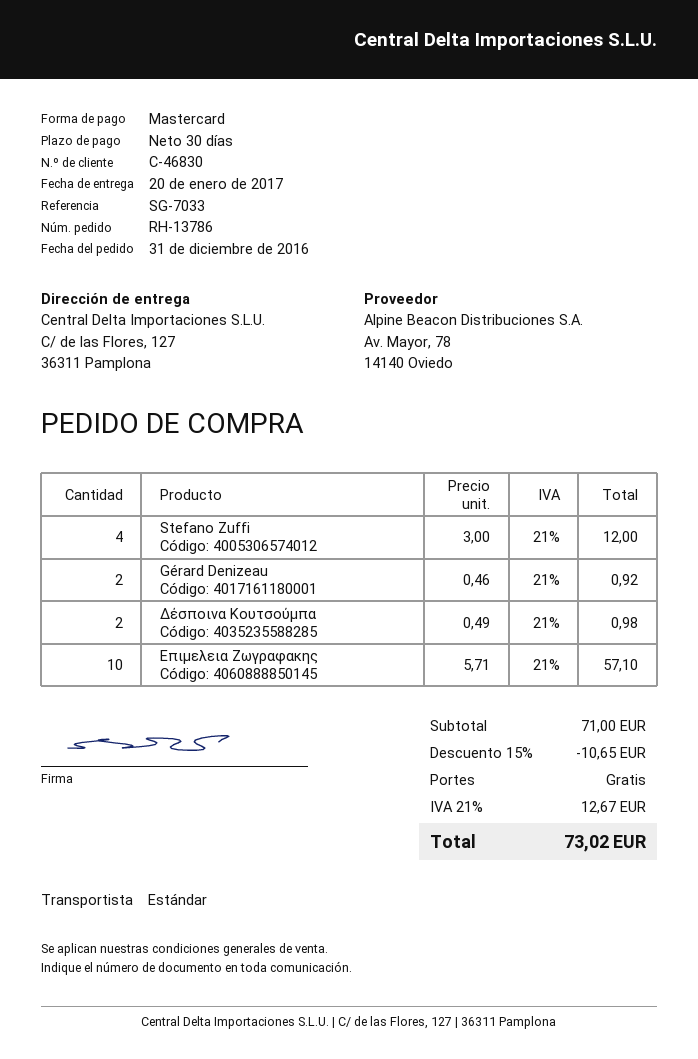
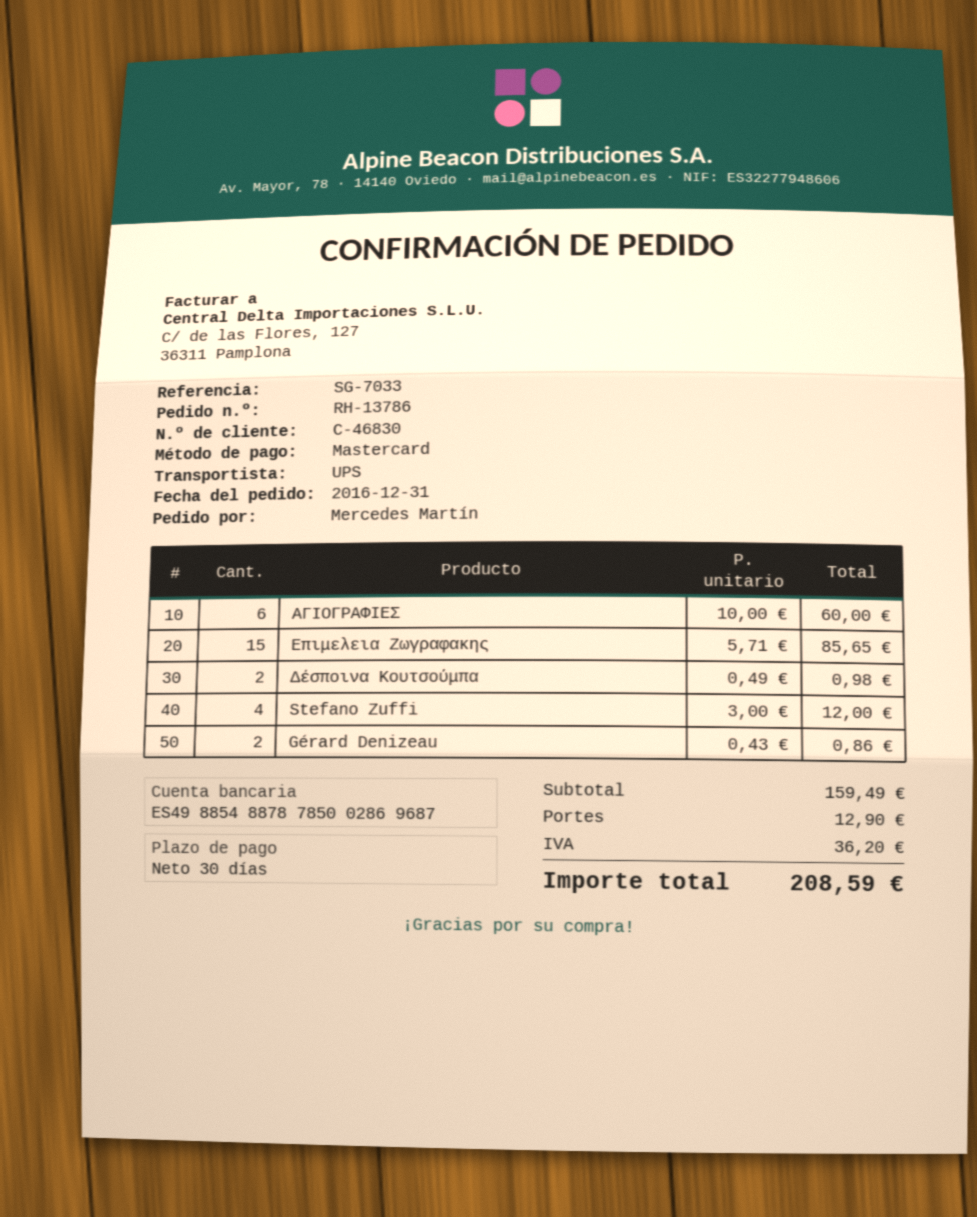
shipping method: standard -> UPS
Gérard Denizeau: 2 x 0.46 = 0.92 -> 2 x 0.43 = 0.86
Επιμελεια Ζωγραφακης: 10 x 5.71 = 57.10 -> 15 x 5.71 = 85.65
ΑΓΙΟΓΡΑΦΙΕΣ: none -> 6 x 10.00 = 60.00
subtotal: 71.00 -> 159.49
discount: 15% = 10.65 -> none
shipping: 0.00 -> 12.90
tax: 12.67 -> 36.20
total: 73.02 -> 208.59

